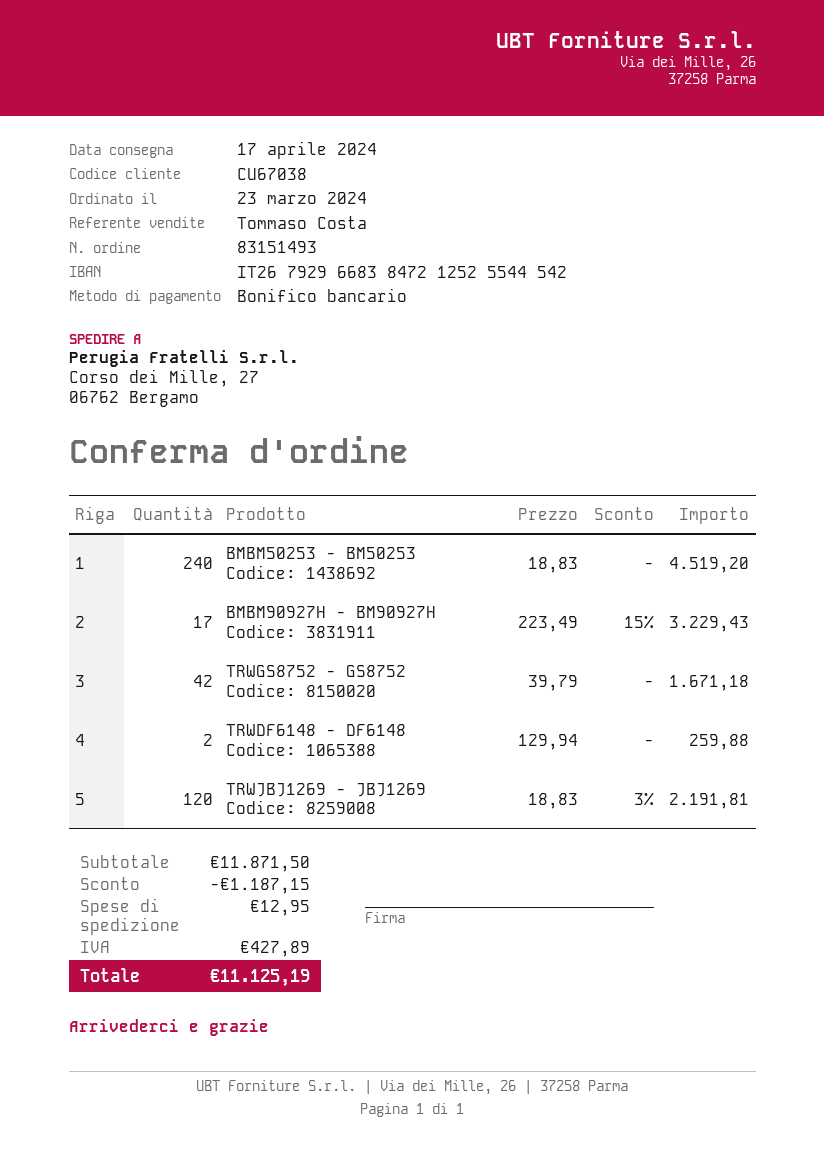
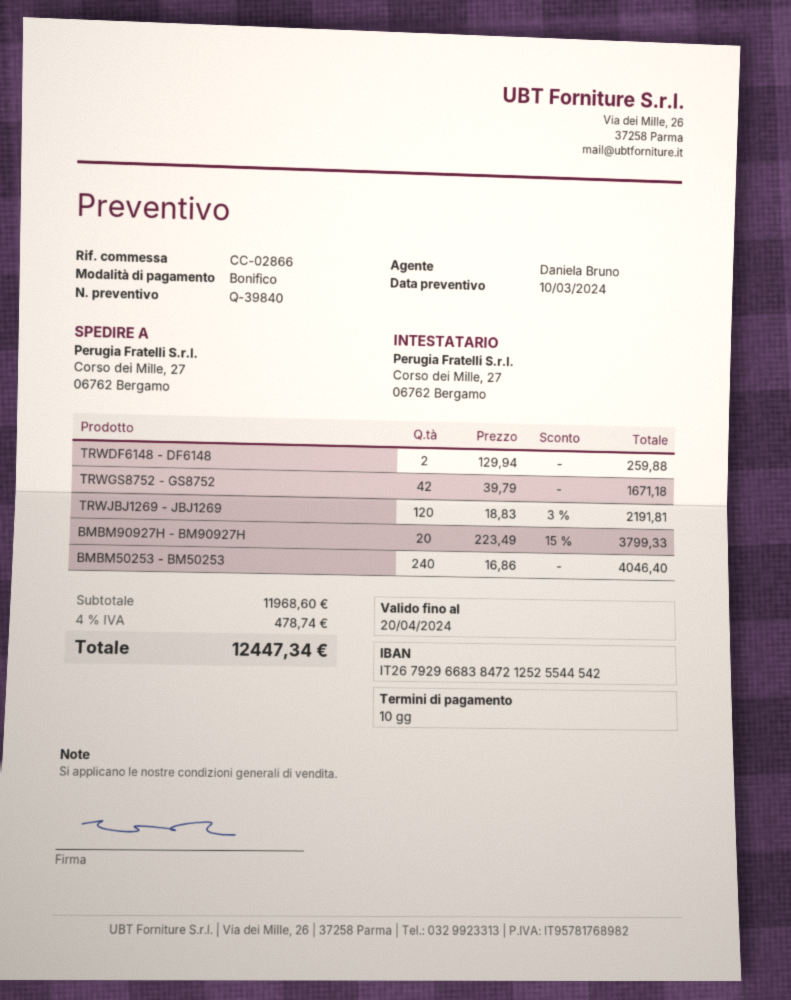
sales rep: Tommaso Costa -> Daniela Bruno
BMBM50253 - BM50253: 240 x 18.83 = 4519.20 -> 240 x 16.86 = 4046.40
BMBM90927H - BM90927H: 17 x 223.49 - 15% = 3229.43 -> 20 x 223.49 - 15% = 3799.33
subtotal: 11871.50 -> 11968.60
discount: 1187.15 -> none
shipping: 12.95 -> none
tax: 427.89 -> 478.74
total: 11125.19 -> 12447.34

